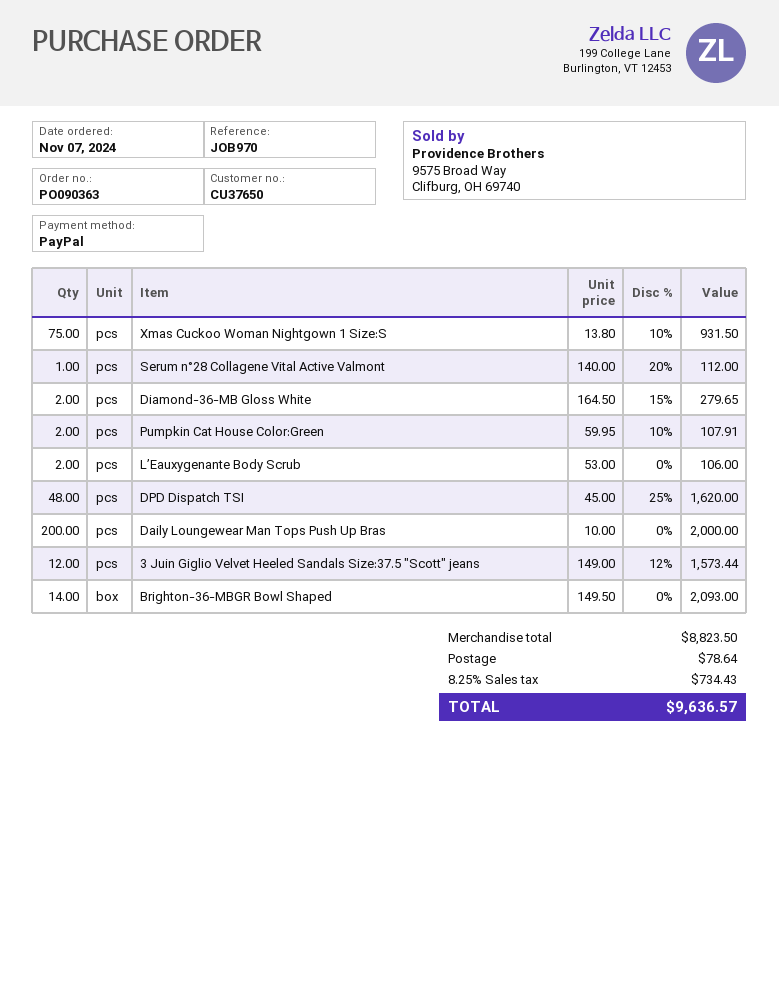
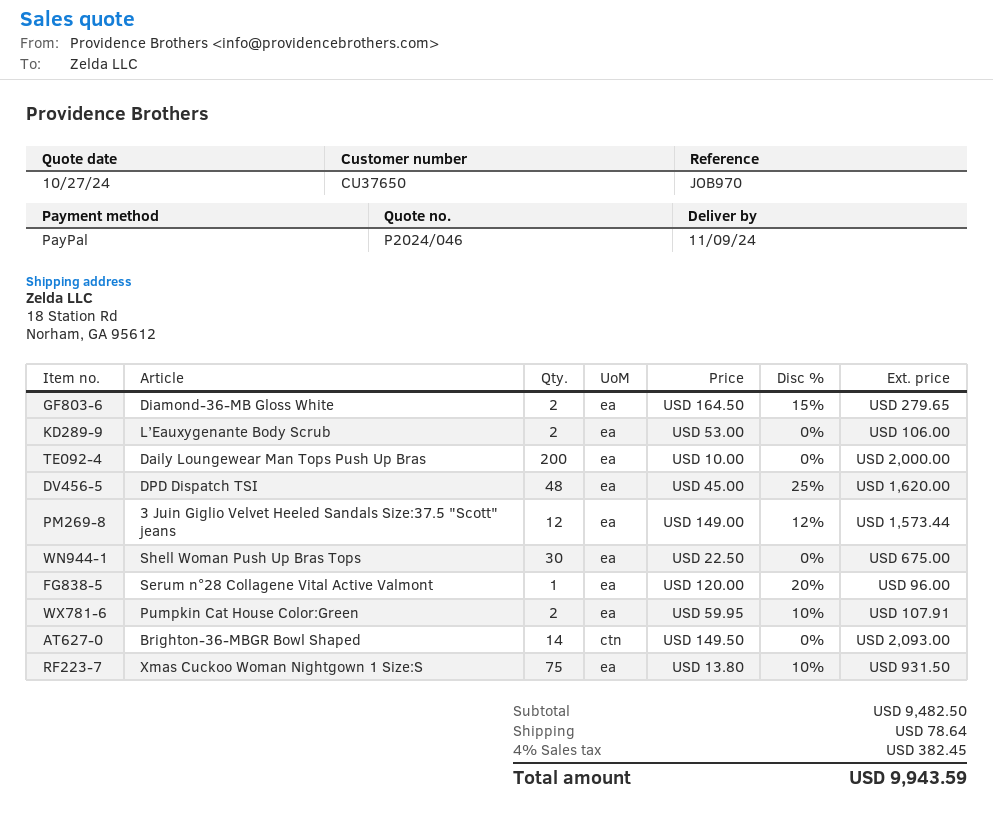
Serum n°28 Collagene Vital Active Valmont: 1 x 140.00 - 20% = 112.00 -> 1 x 120.00 - 20% = 96.00
Shell Woman Push Up Bras Tops: none -> 30 x 22.50 = 675.00
subtotal: 8823.50 -> 9482.50
tax: 8.25% = 734.43 -> 4% = 382.45
total: 9636.57 -> 9943.59

